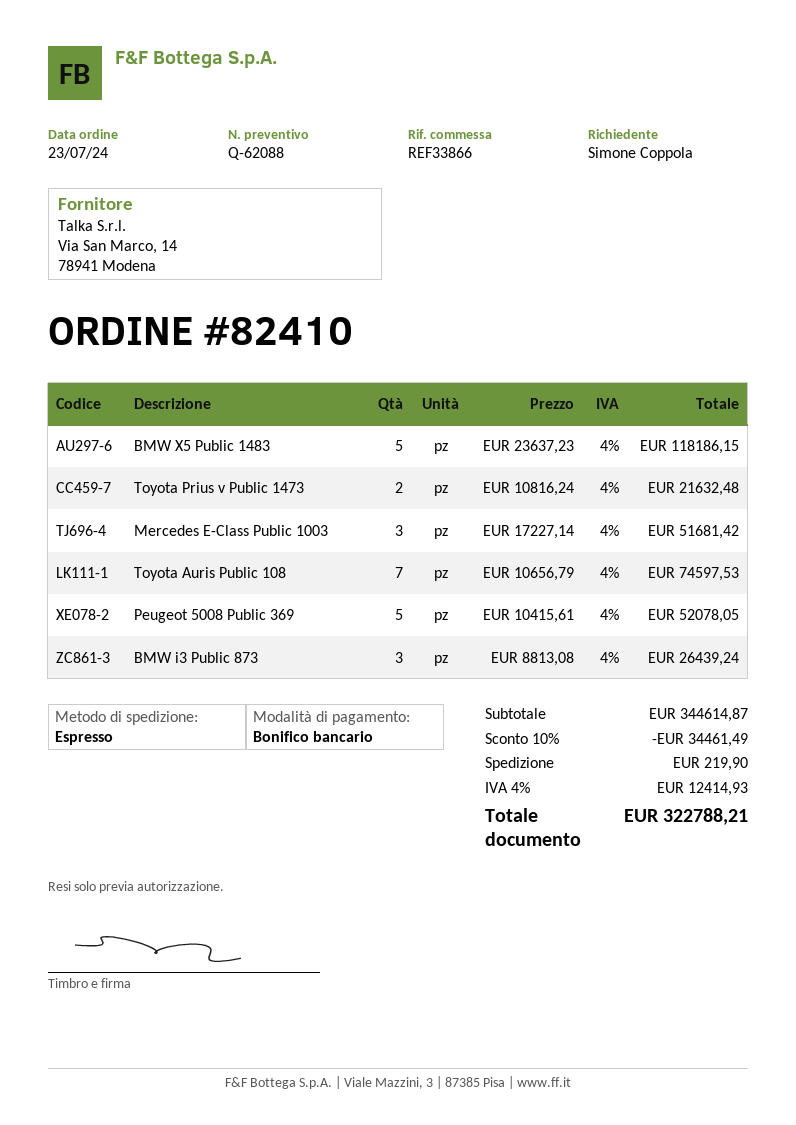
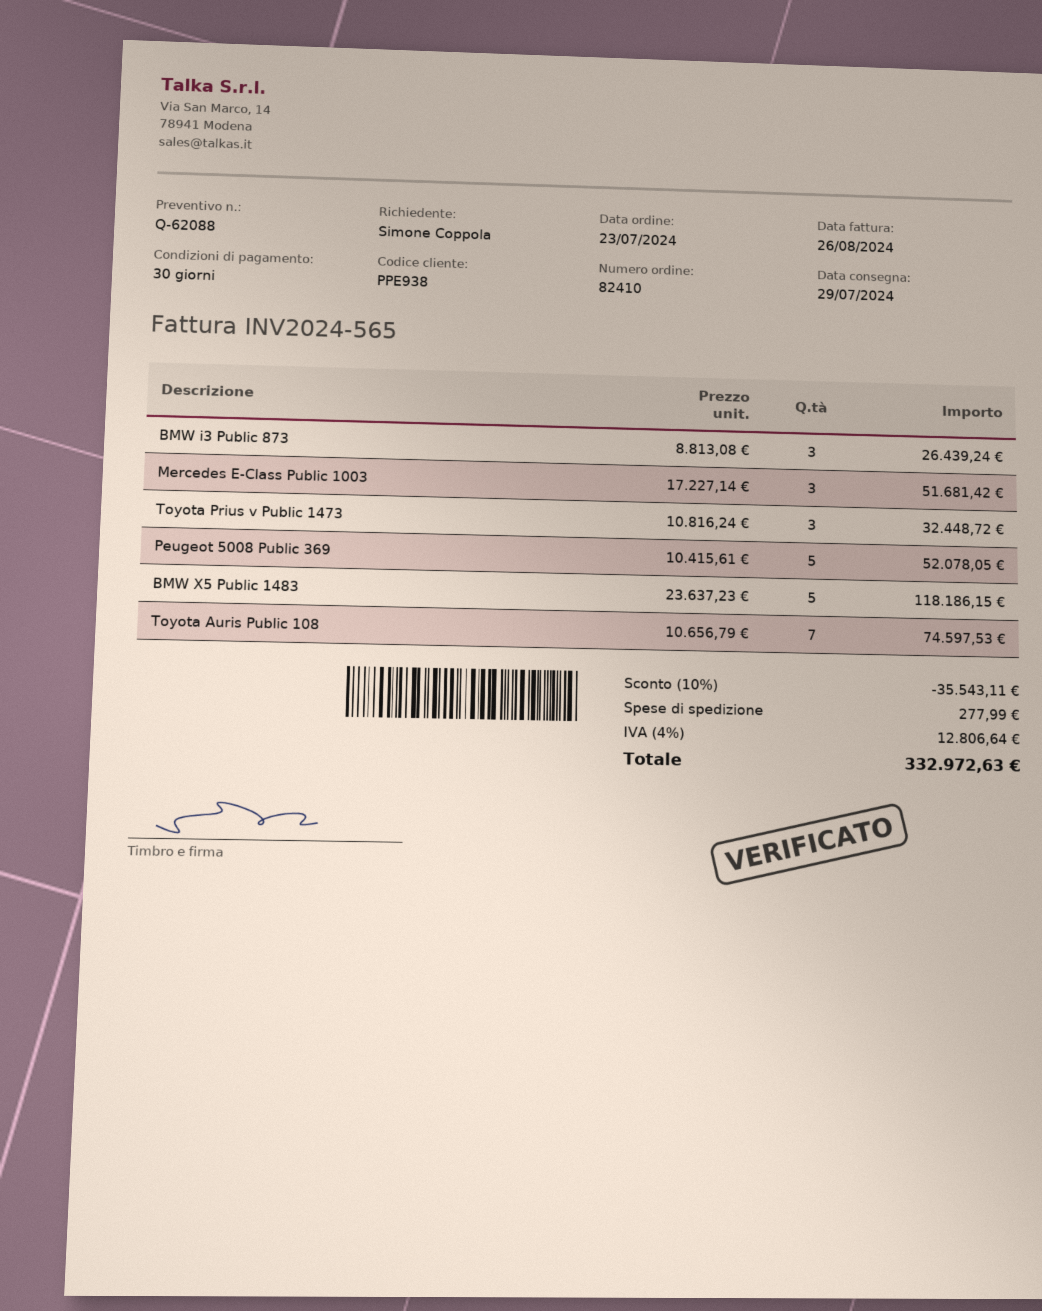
Toyota Prius v Public 1473: 2 x 10816.24 = 21632.48 -> 3 x 10816.24 = 32448.72
discount: 10% = 34461.49 -> 10% = 35543.11
shipping: 219.90 -> 277.99
tax: 4% = 12414.93 -> 4% = 12806.64
total: 322788.21 -> 332972.63

